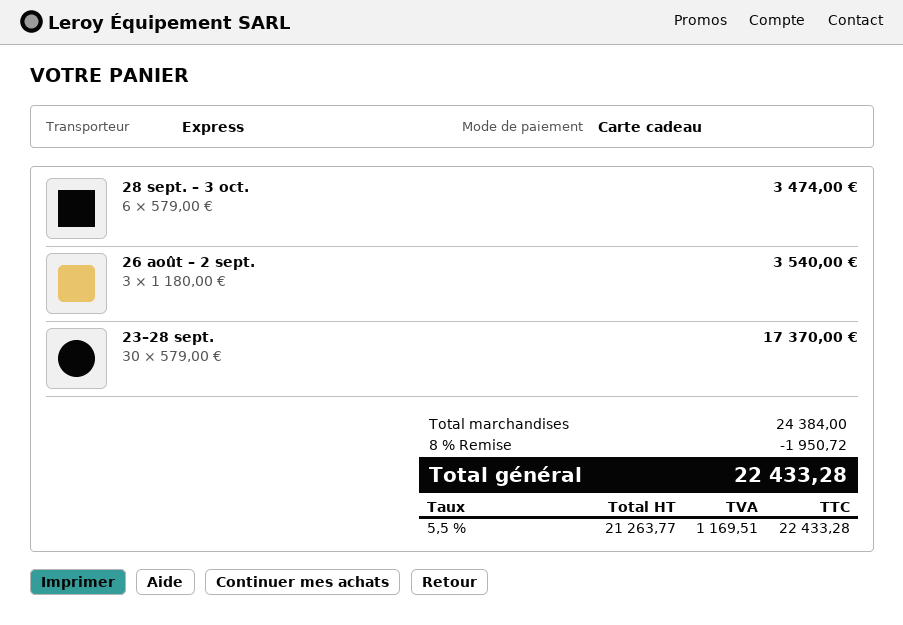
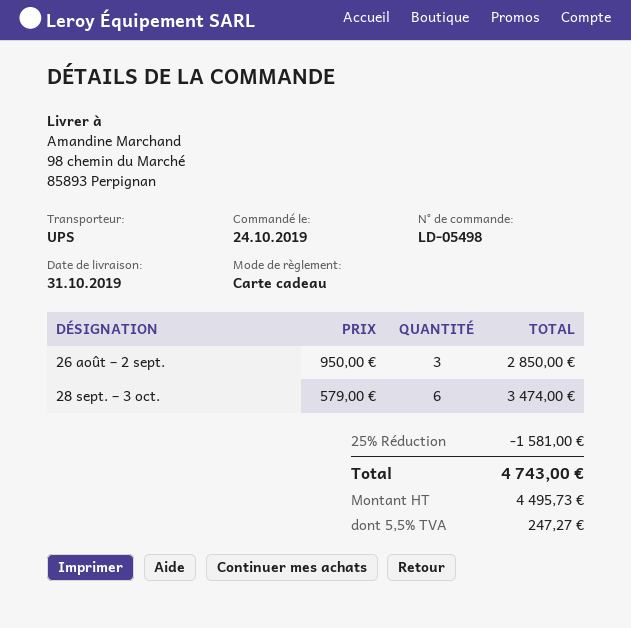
shipping method: express -> UPS
26 août – 2 sept.: 3 x 1180.00 = 3540.00 -> 3 x 950.00 = 2850.00
23–28 sept.: 30 x 579.00 = 17370.00 -> none
discount: 8% = 1950.72 -> 25% = 1581.00
net: 21263.77 -> 4495.73
tax: 5.5% = 1169.51 -> 5.5% = 247.27
total: 22433.28 -> 4743.00

